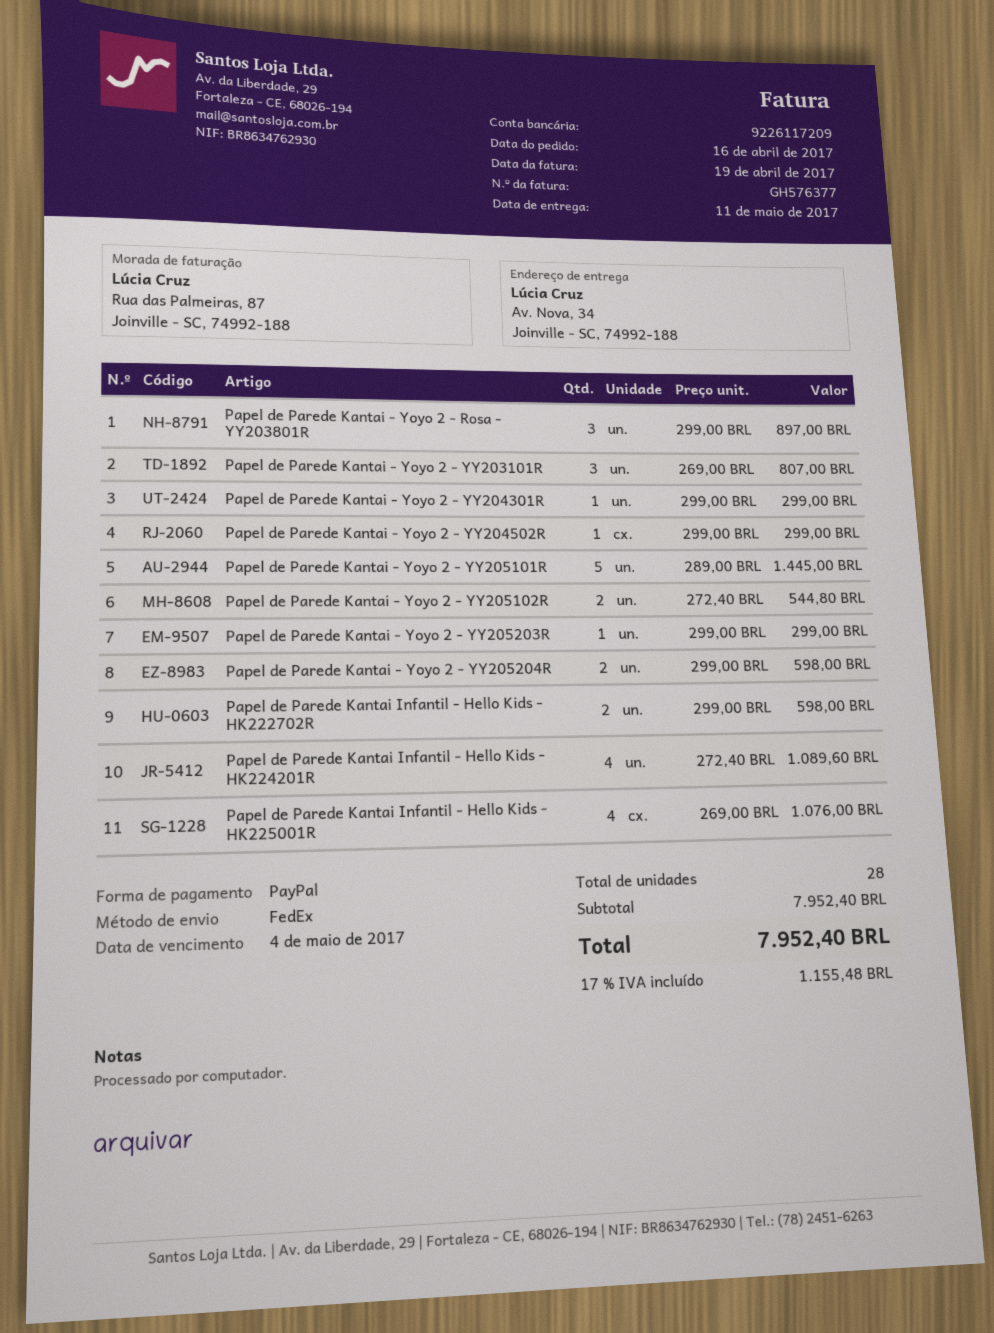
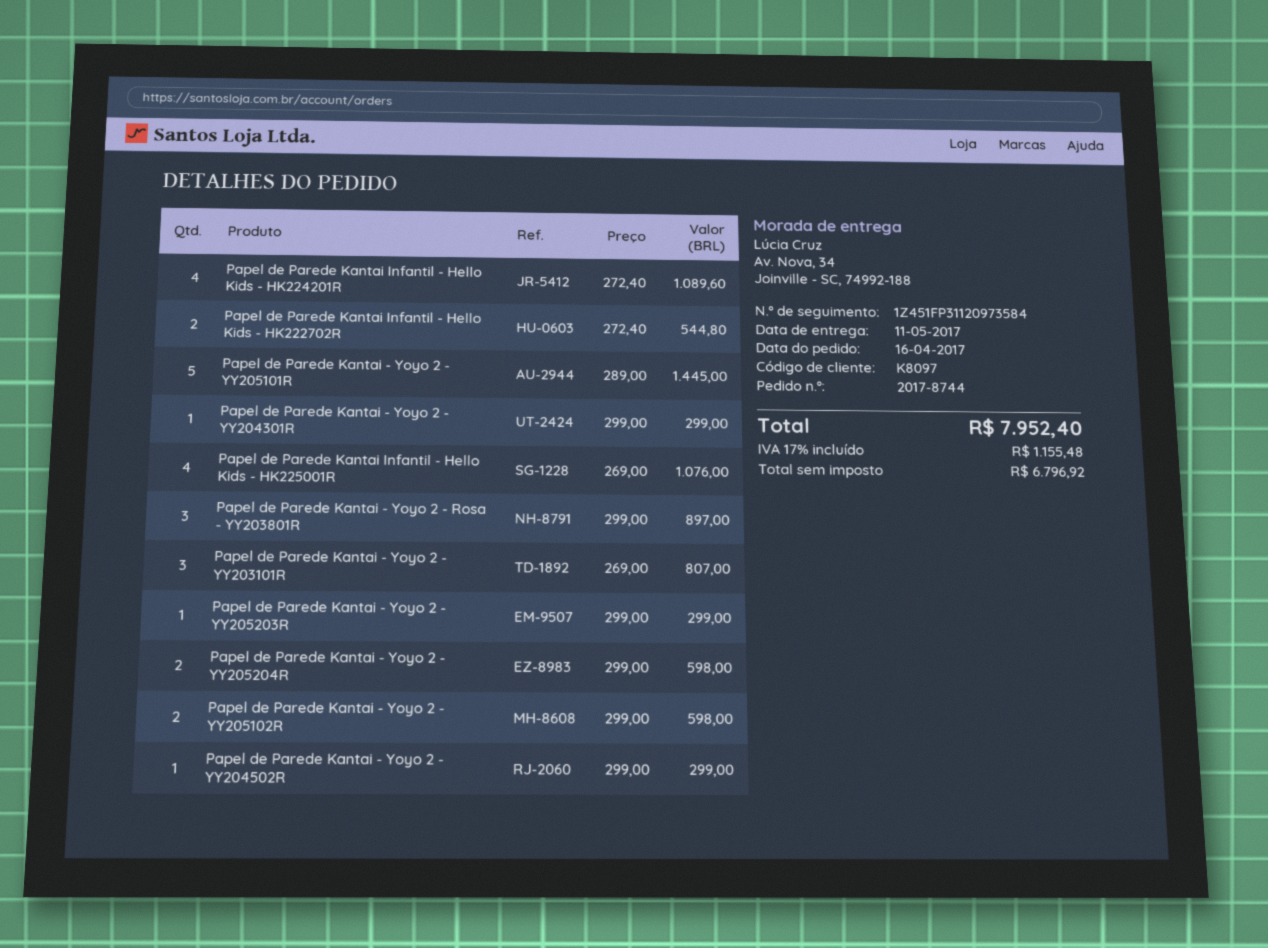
Papel de Parede Kantai - Yoyo 2 - YY205102R: 2 x 272.40 = 544.80 -> 2 x 299.00 = 598.00
Papel de Parede Kantai Infantil - Hello Kids - HK222702R: 2 x 299.00 = 598.00 -> 2 x 272.40 = 544.80

